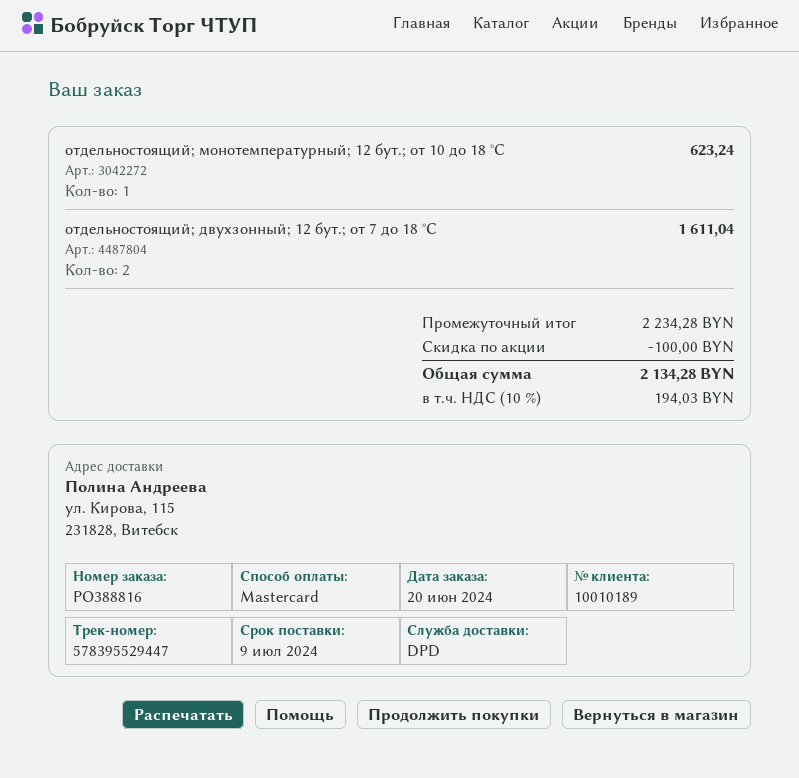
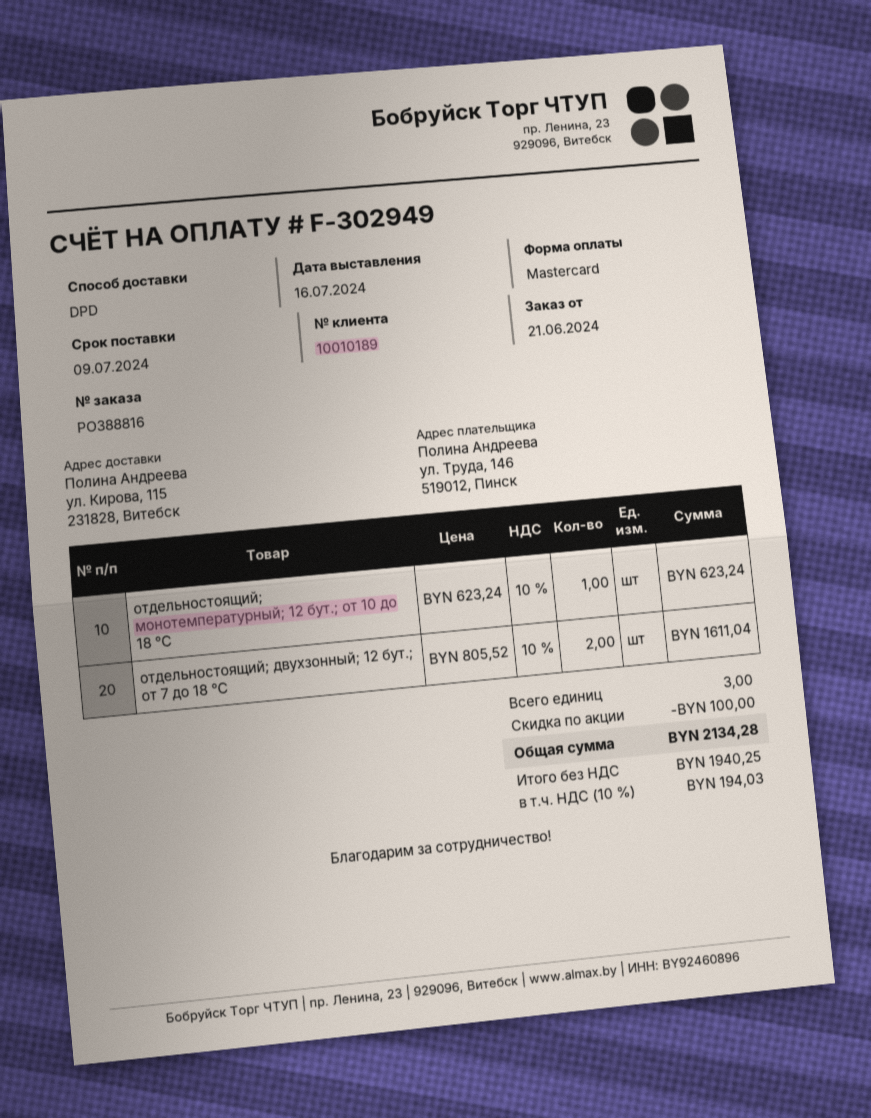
order date: 2024-06-20 -> 2024-06-21

